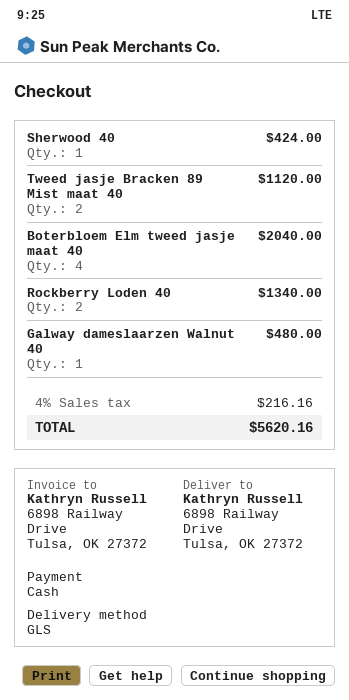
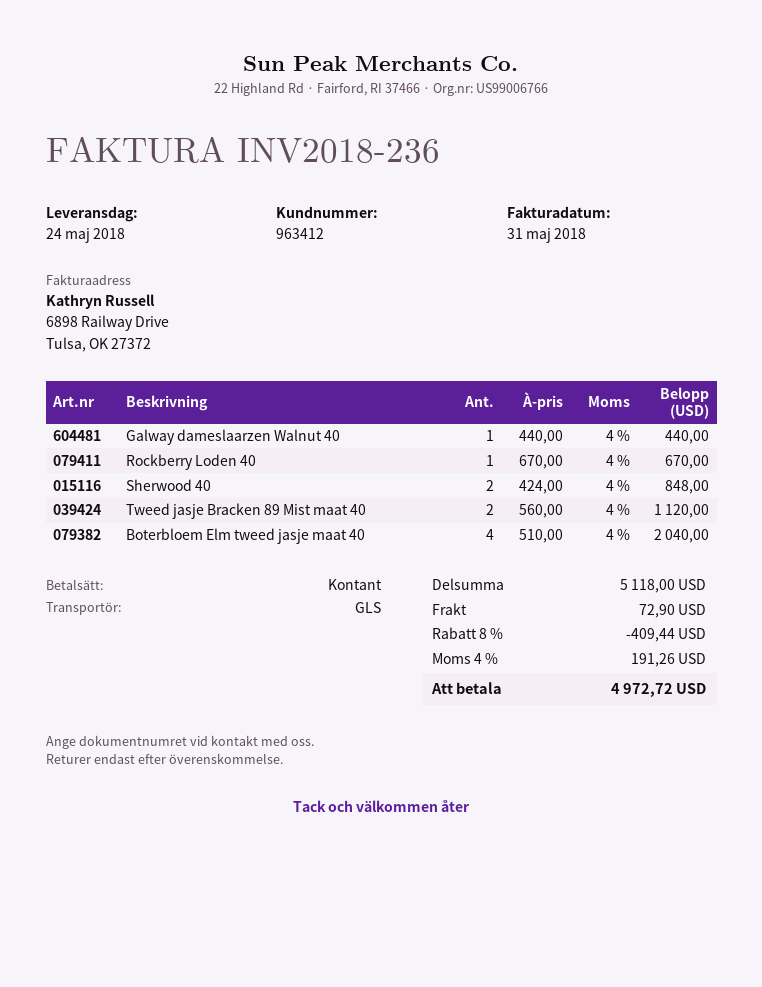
Sherwood 40: 1 for 424.00 -> 2 for 848.00
Rockberry Loden 40: 2 for 1340.00 -> 1 for 670.00
Galway dameslaarzen Walnut 40: 1 for 480.00 -> 1 for 440.00
discount: none -> 8% = 409.44
shipping: none -> 72.90
tax: 4% = 216.16 -> 4% = 191.26
total: 5620.16 -> 4972.72

